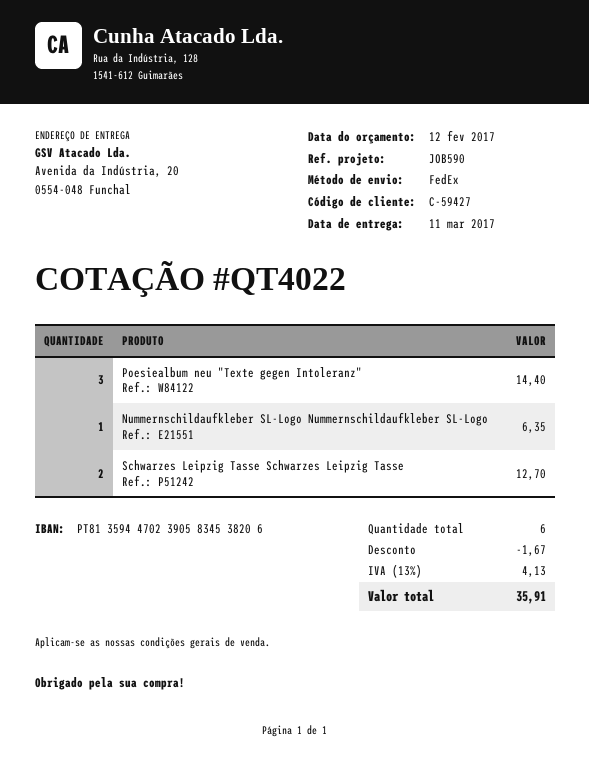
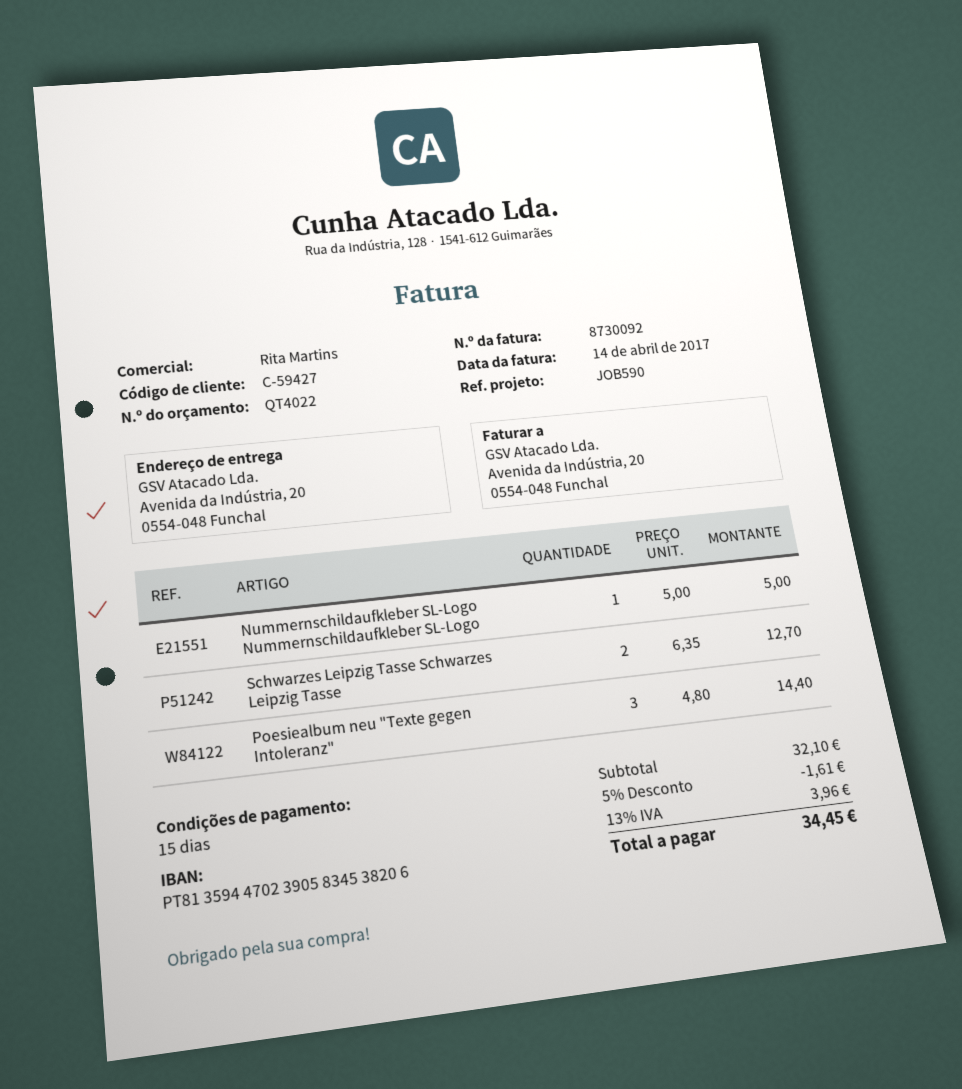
Nummernschildaufkleber SL-Logo Nummernschildaufkleber SL-Logo: 1 for 6.35 -> 1 for 5.00
discount: 1.67 -> 1.61
tax: 13% = 4.13 -> 13% = 3.96
total: 35.91 -> 34.45

